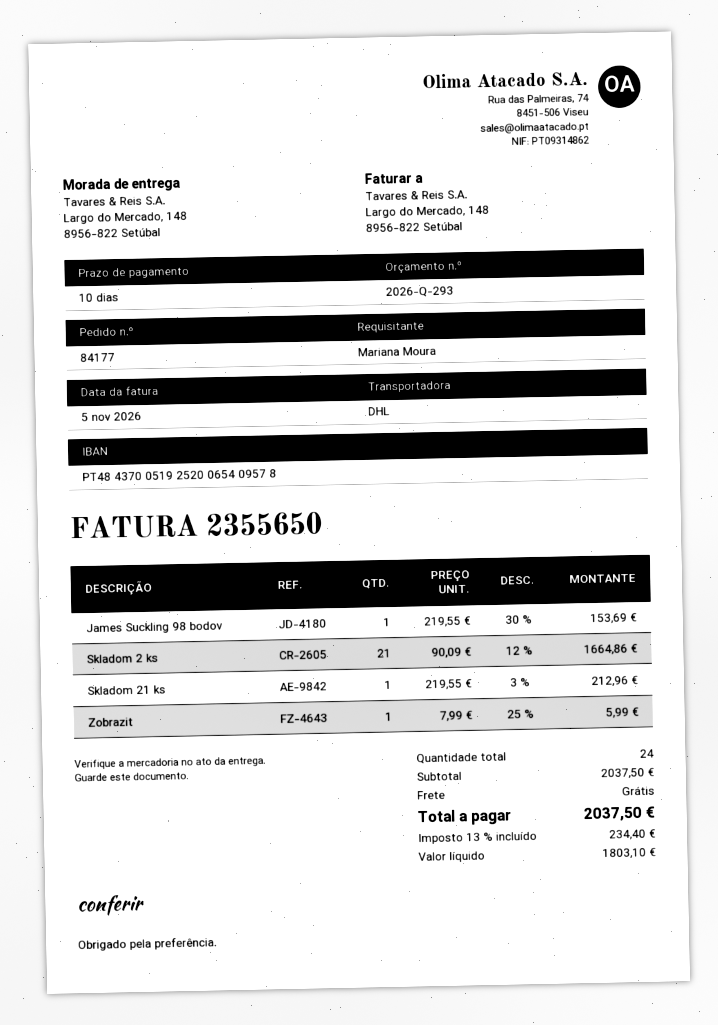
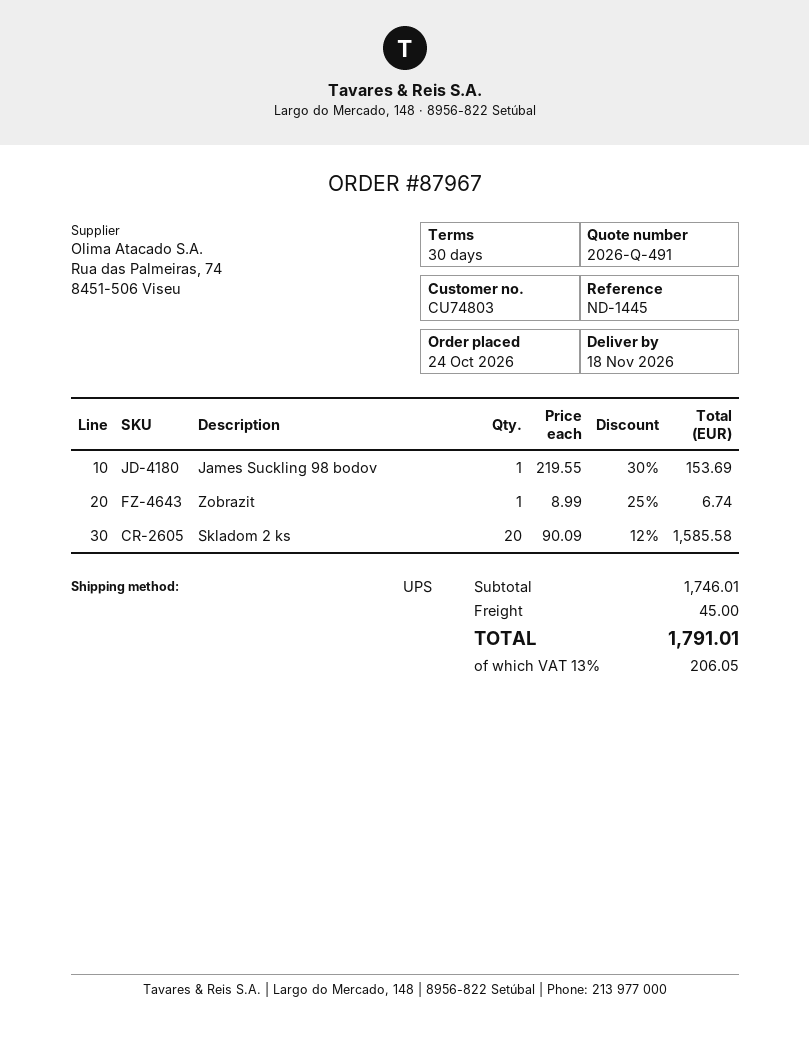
quote number: 2026-Q-293 -> 2026-Q-491
order number: 84177 -> 87967
payment terms: 10 days -> 30 days
shipping method: DHL -> UPS
Skladom 2 ks: 21 x 90.09 - 12% = 1664.86 -> 20 x 90.09 - 12% = 1585.58
Skladom 21 ks: 1 x 219.55 - 3% = 212.96 -> none
Zobrazit: 1 x 7.99 - 25% = 5.99 -> 1 x 8.99 - 25% = 6.74
subtotal: 2037.50 -> 1746.01
shipping: 0.00 -> 45.00
tax: 13% = 234.40 -> 13% = 206.05
total: 2037.50 -> 1791.01

